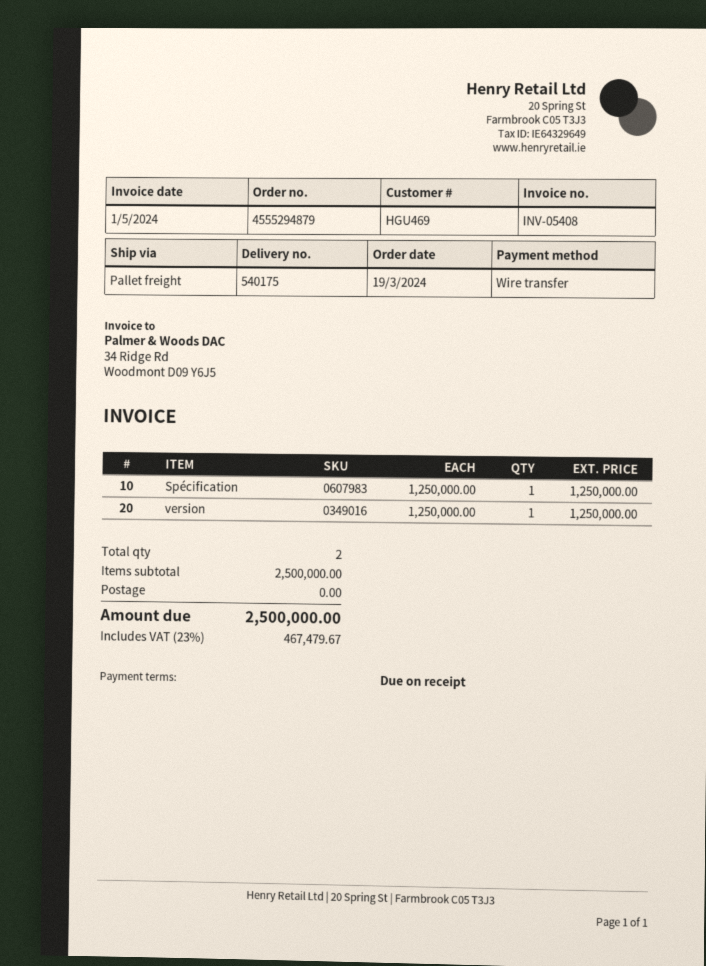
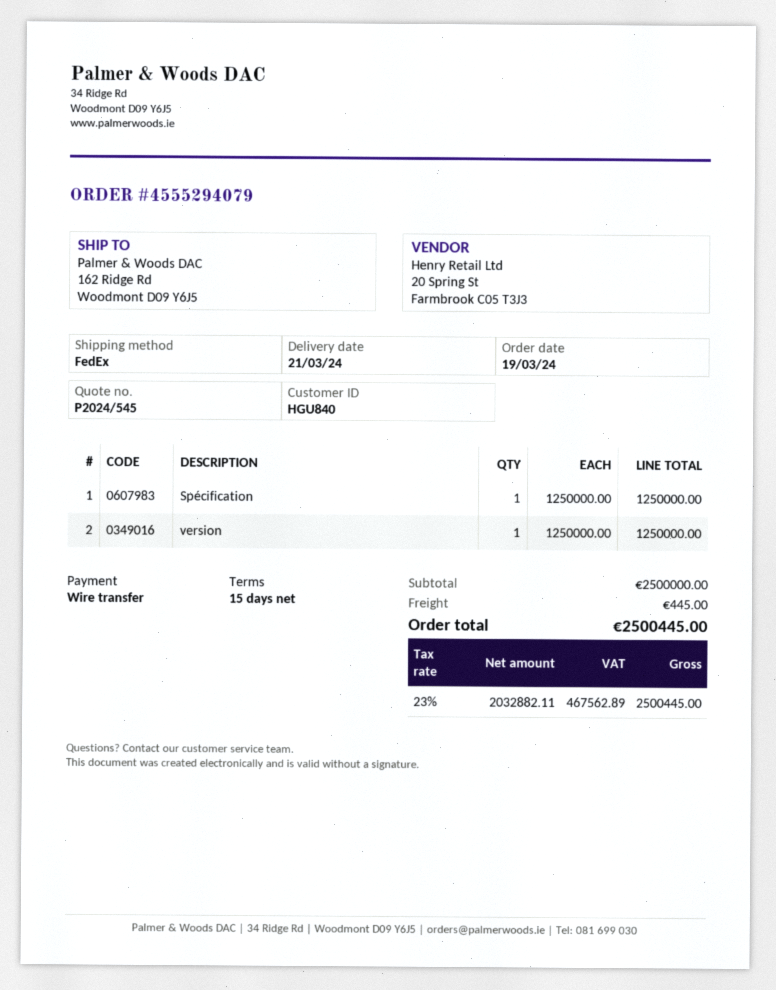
order number: 4555294879 -> 4555294079
payment terms: on receipt -> 15 days
customer number: HGU469 -> HGU840
shipping method: pallet freight -> FedEx
shipping: 0.00 -> 445.00
tax: 23% = 467479.67 -> 23% = 467562.89
total: 2500000.00 -> 2500445.00

